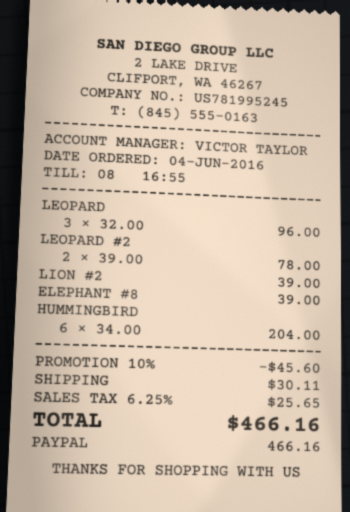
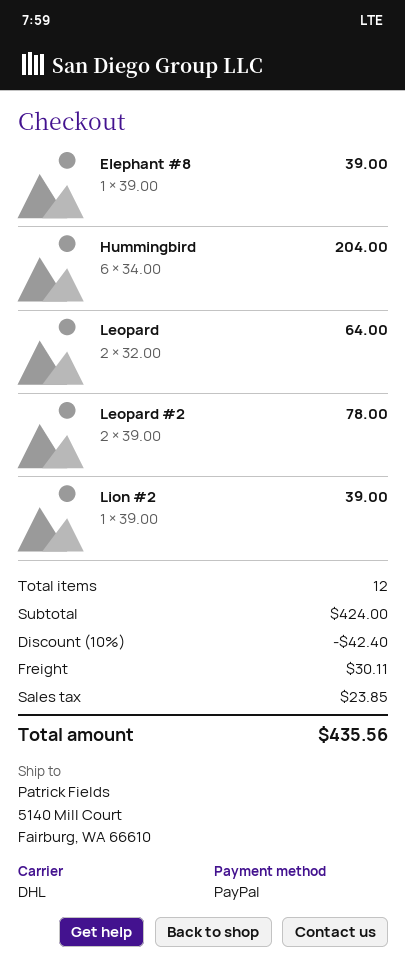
LEOPARD: 3 x 32.00 = 96.00 -> 2 x 32.00 = 64.00
discount: 10% = 45.60 -> 10% = 42.40
tax: 25.65 -> 23.85
total: 466.16 -> 435.56

